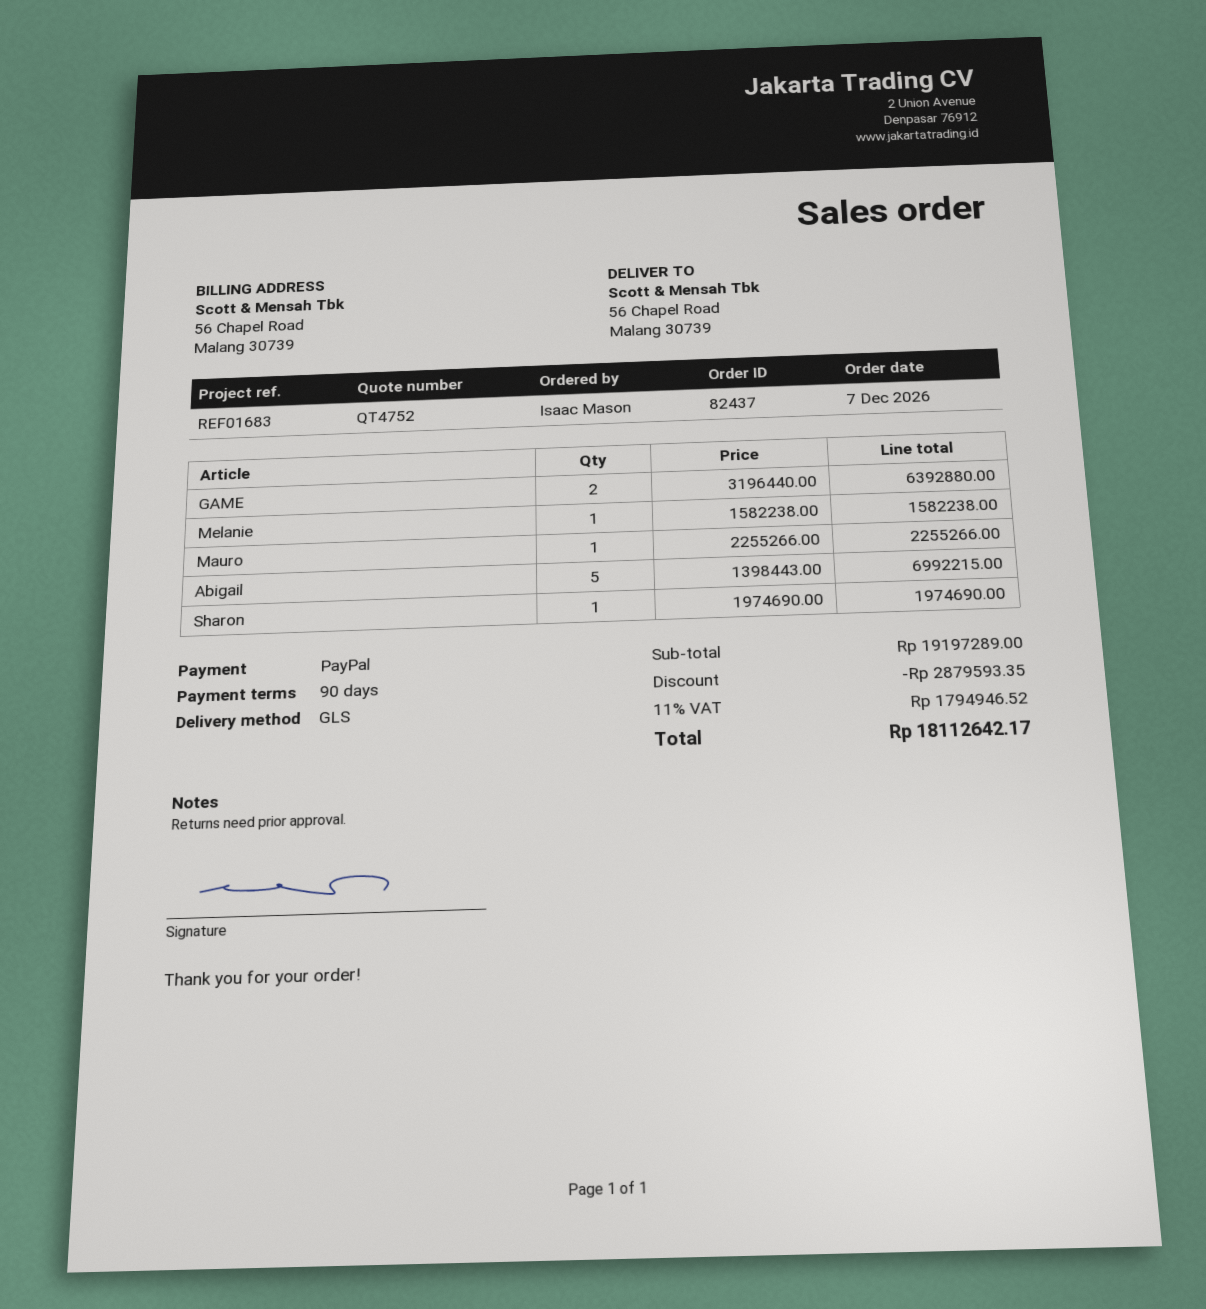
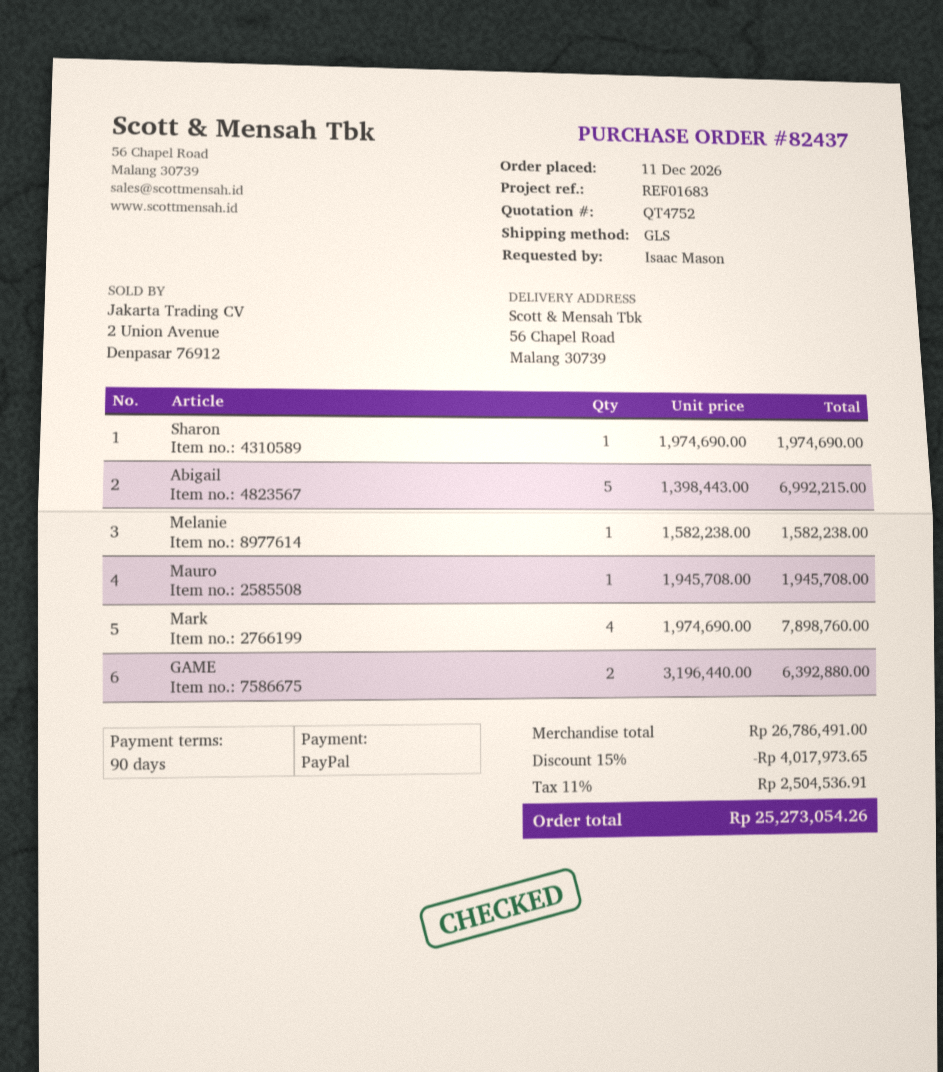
order date: 2026-12-07 -> 2026-12-11
Mauro: 1 x 2255266.00 = 2255266.00 -> 1 x 1945708.00 = 1945708.00
Mark: none -> 4 x 1974690.00 = 7898760.00
subtotal: 19197289.00 -> 26786491.00
discount: 2879593.35 -> 4017973.65
tax: 11% = 1794946.52 -> 11% = 2504536.91
total: 18112642.17 -> 25273054.26

